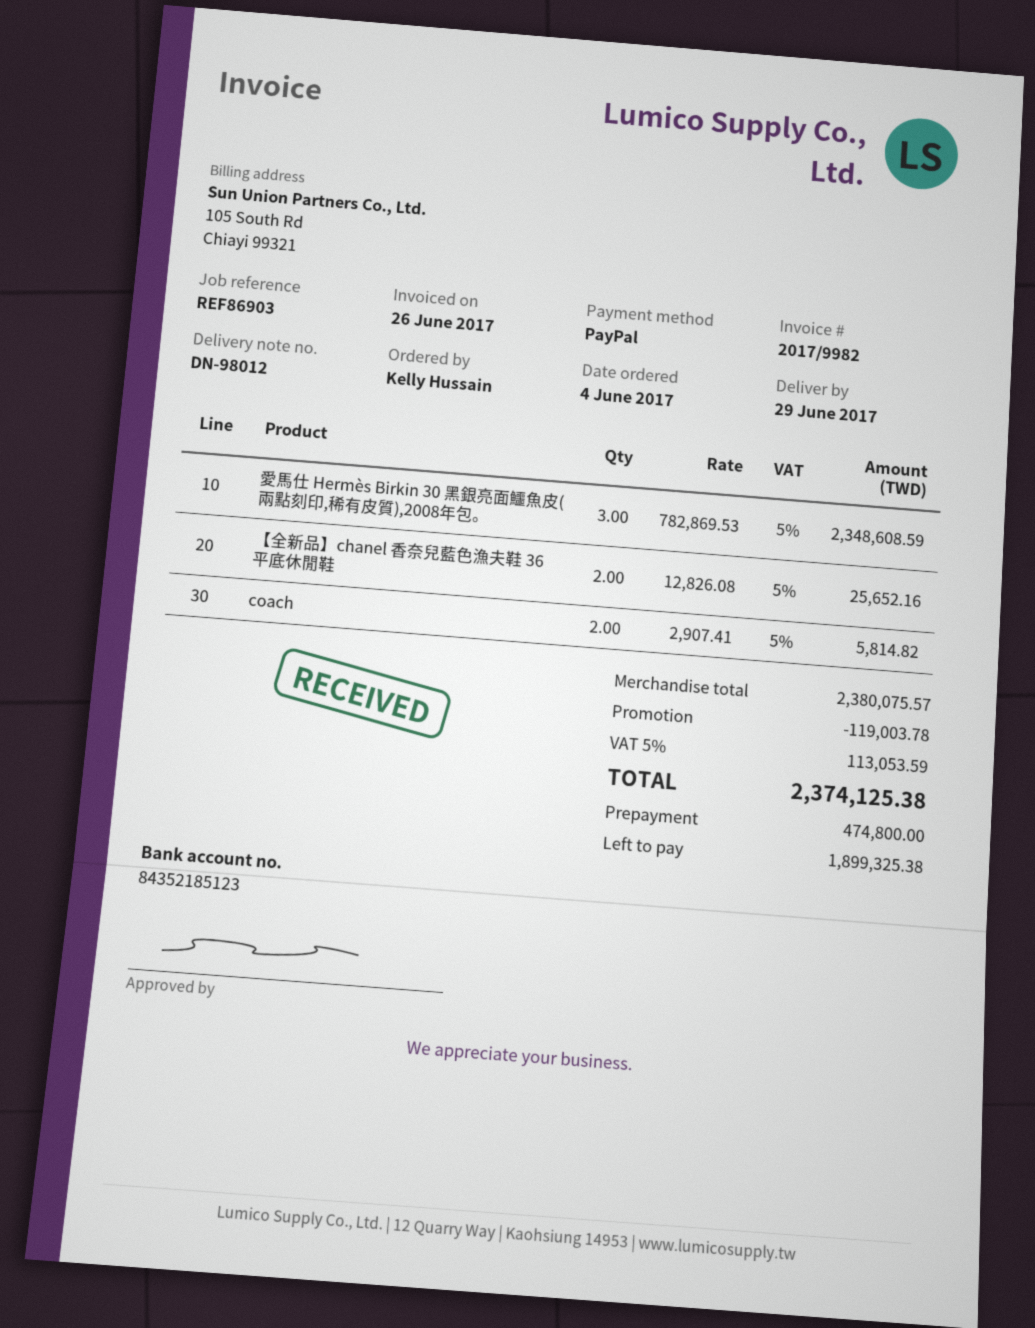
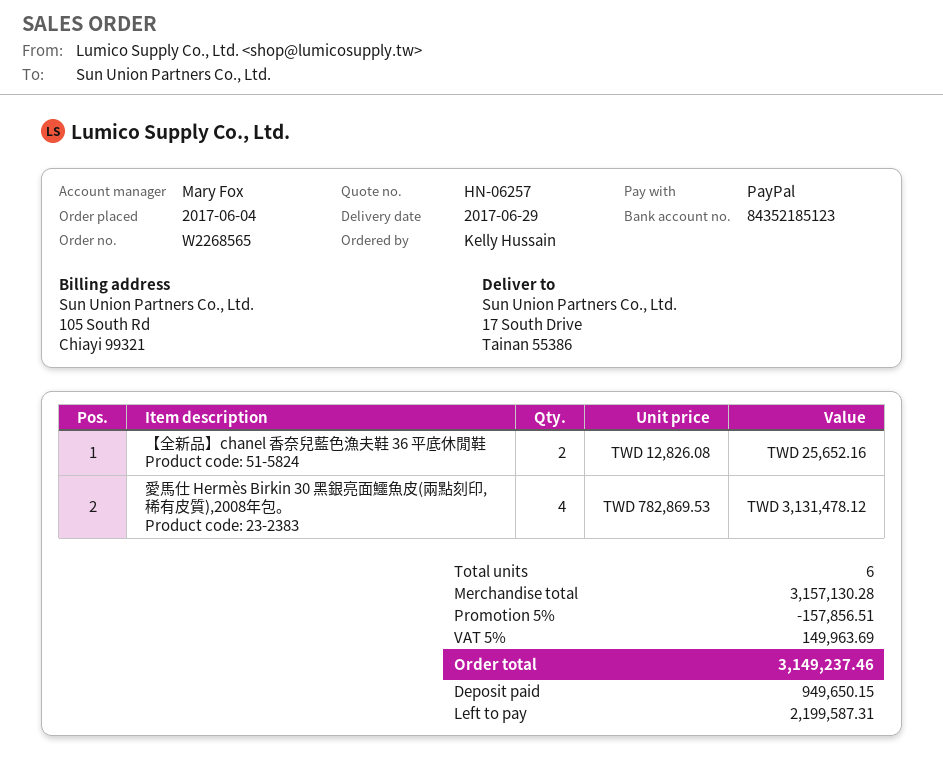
愛馬仕 Hermès Birkin 30 黑銀亮面鱷魚皮(兩點刻印,稀有皮質),2008年包。: 3 x 782869.53 = 2348608.59 -> 4 x 782869.53 = 3131478.12
coach: 2 x 2907.41 = 5814.82 -> none
subtotal: 2380075.57 -> 3157130.28
discount: 119003.78 -> 157856.51
tax: 5% = 113053.59 -> 5% = 149963.69
total: 2374125.38 -> 3149237.46
deposit: 474800.00 -> 949650.15
balance: 1899325.38 -> 2199587.31

